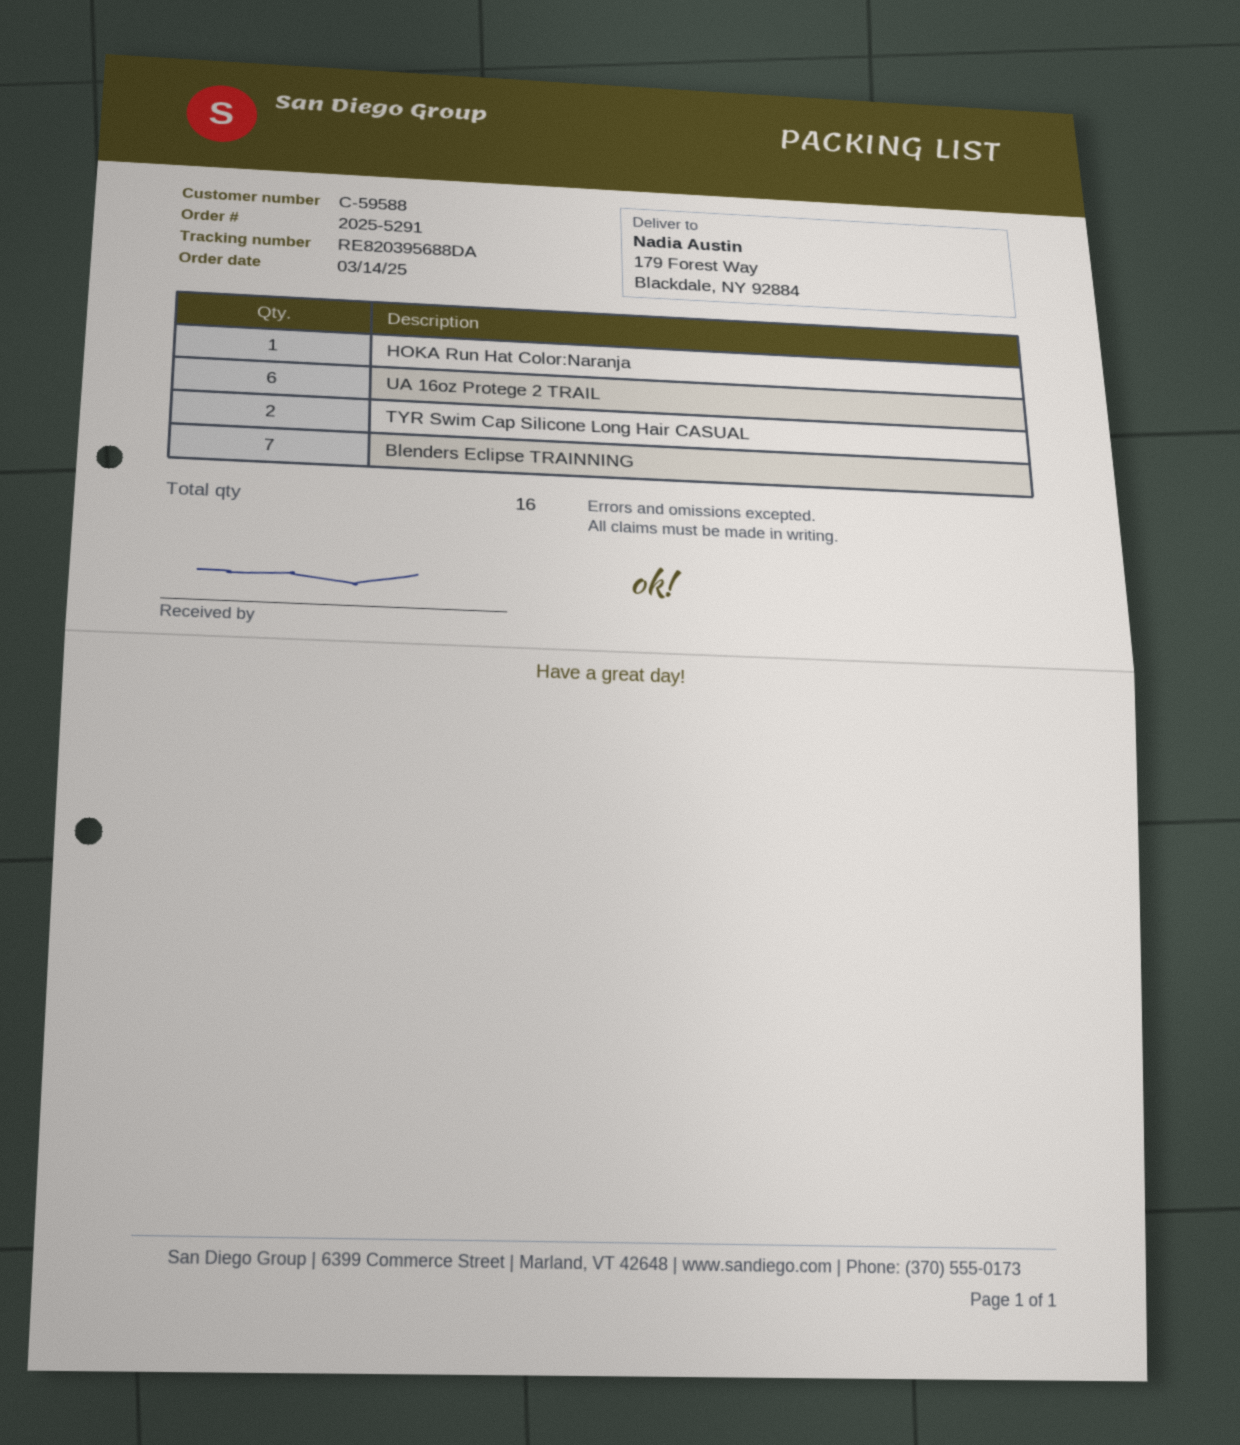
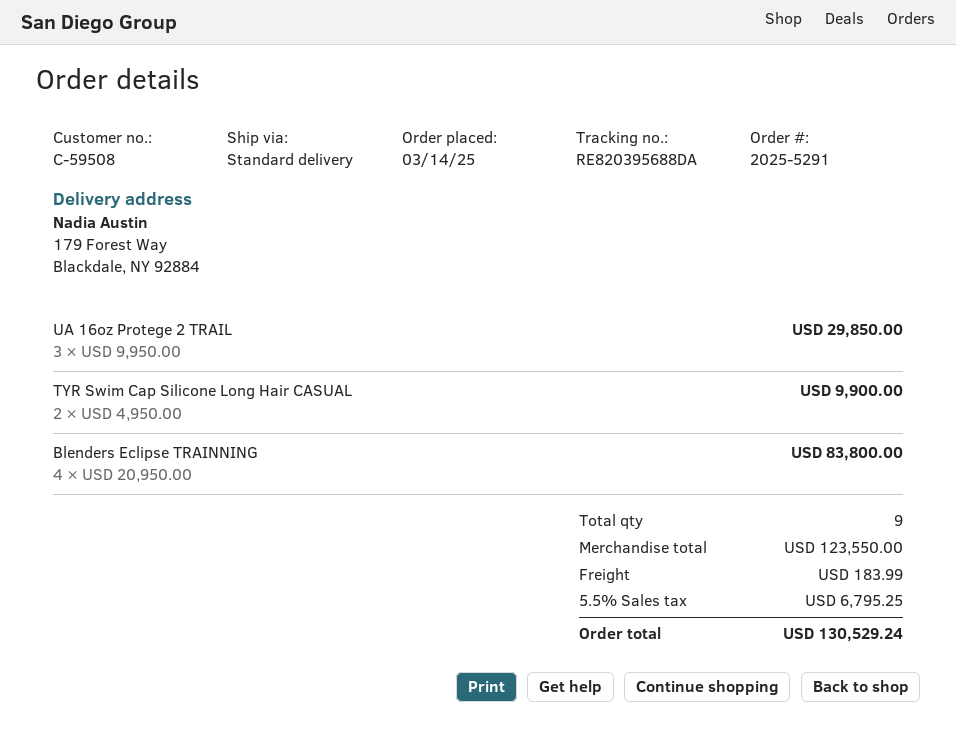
customer number: C-59588 -> C-59508
HOKA Run Hat Color:Naranja: 1 -> none
UA 16oz Protege 2 TRAIL: 6 -> 3
Blenders Eclipse TRAINNING: 7 -> 4
total quantity: 16 -> 9

